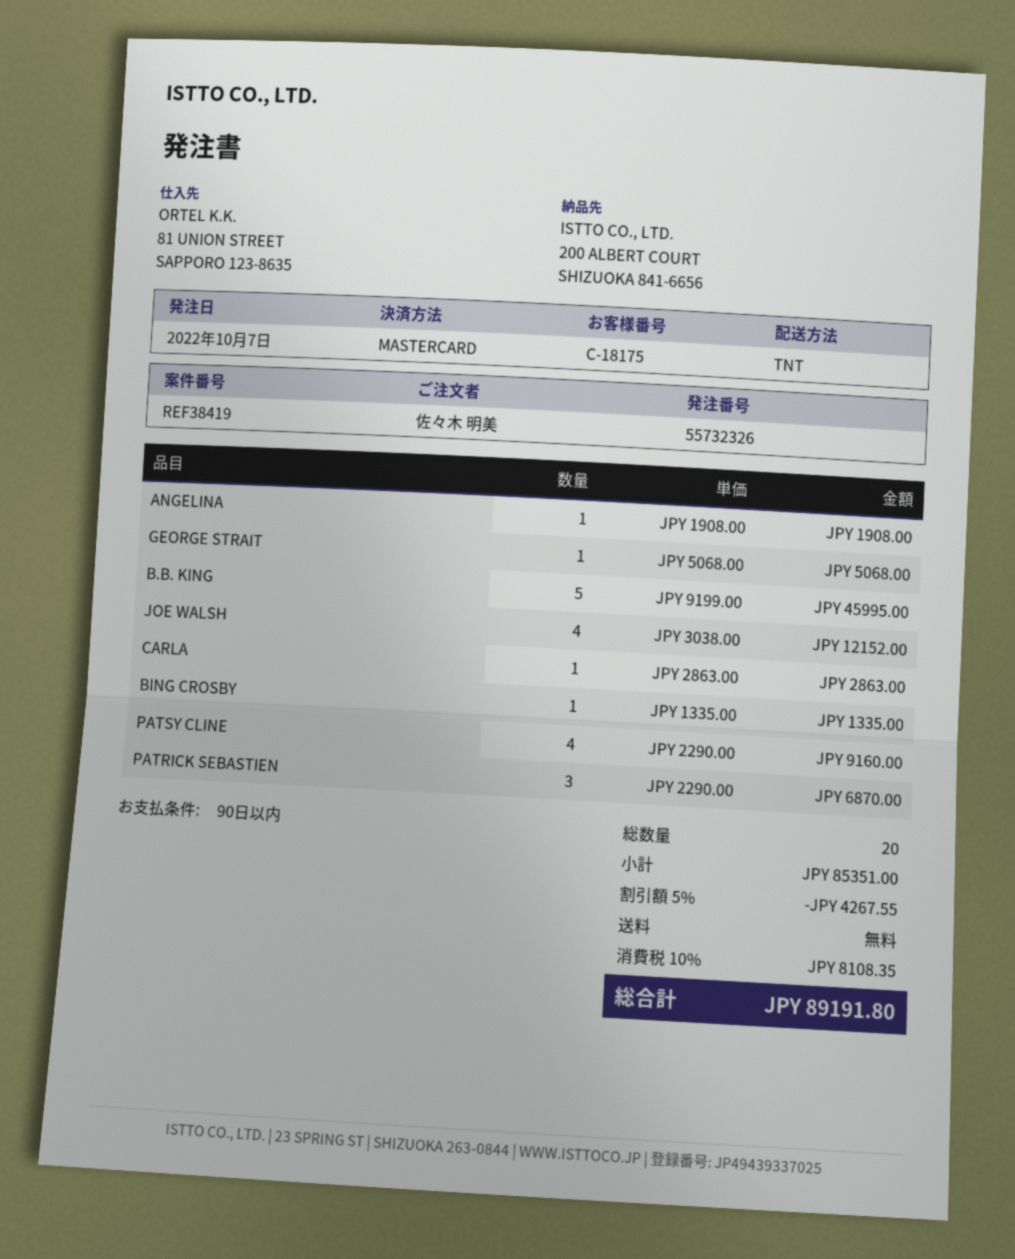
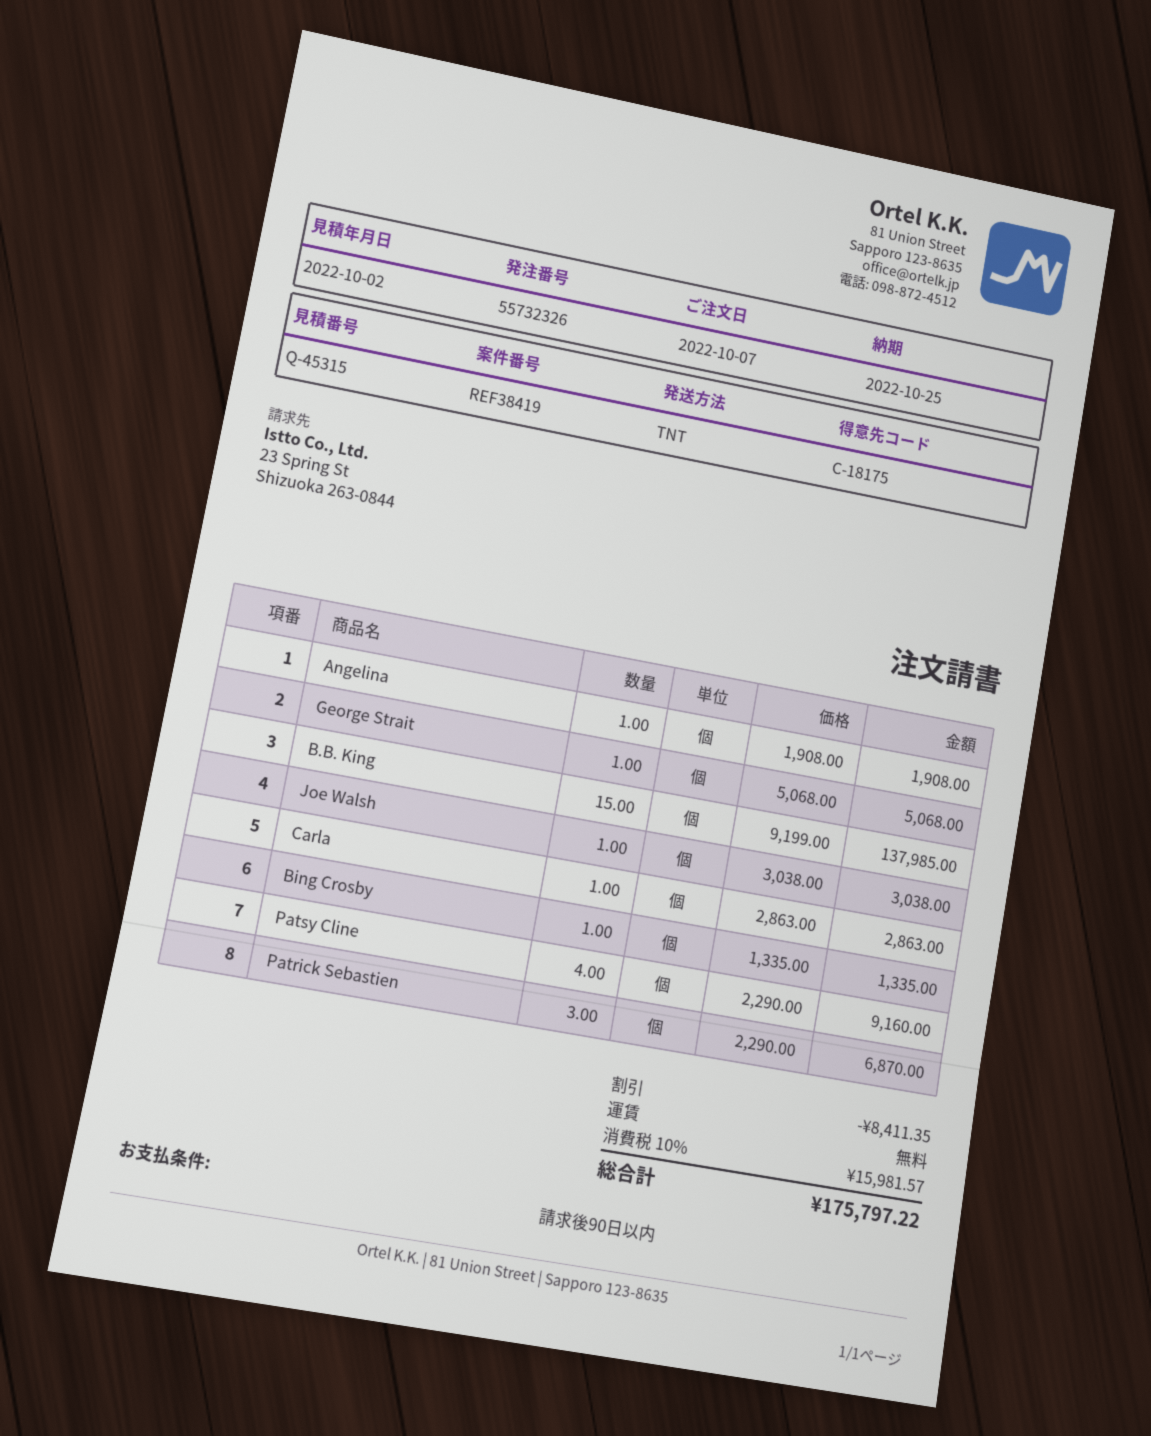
B.B. KING: 5 x 9199.00 = 45995.00 -> 15 x 9199.00 = 137985.00
JOE WALSH: 4 x 3038.00 = 12152.00 -> 1 x 3038.00 = 3038.00
discount: 4267.55 -> 8411.35
tax: 10% = 8108.35 -> 10% = 15981.57
total: 89191.80 -> 175797.22

